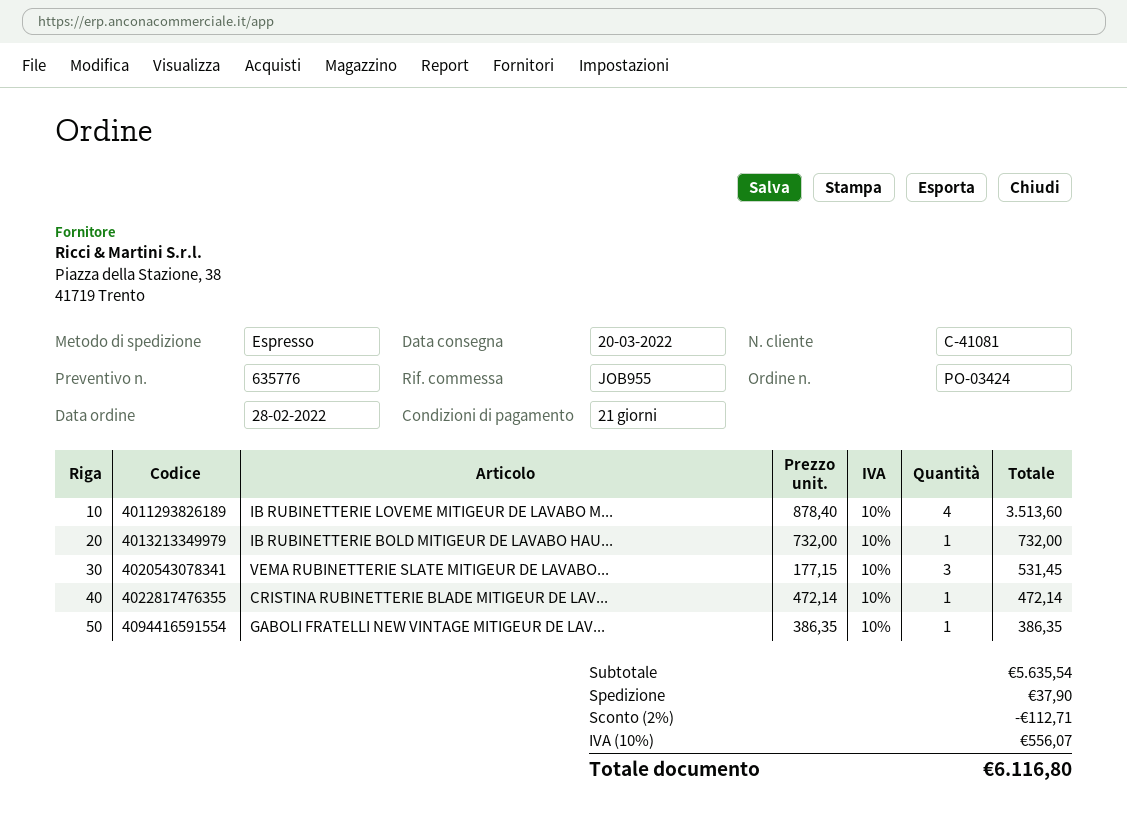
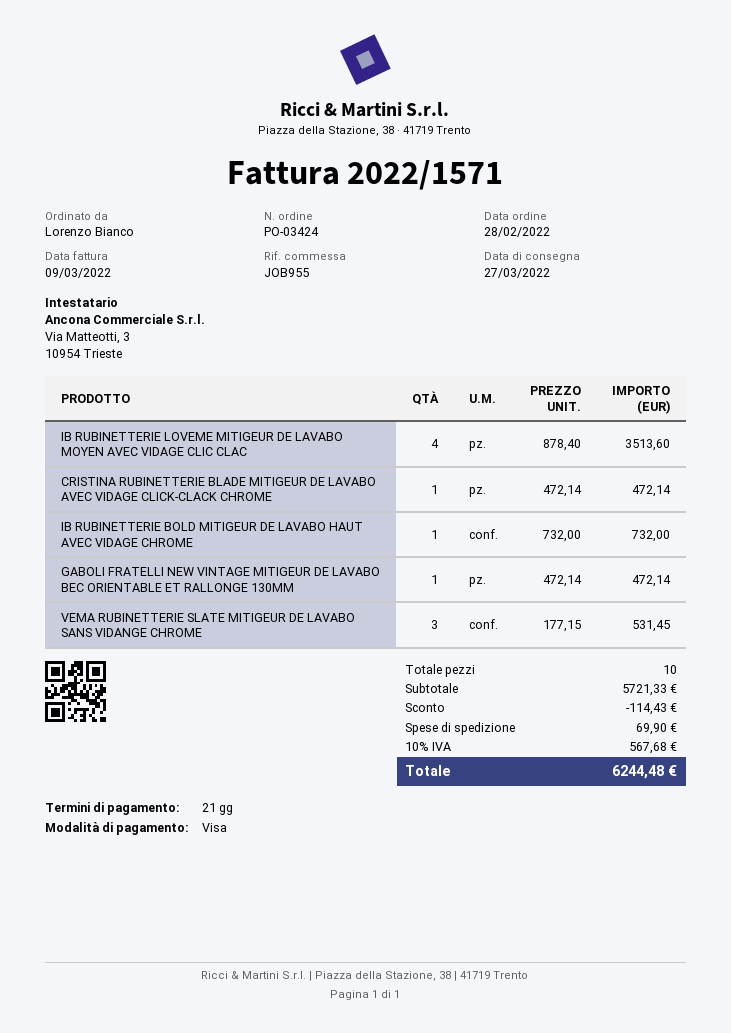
delivery date: 2022-03-20 -> 2022-03-27
GABOLI FRATELLI NEW VINTAGE MITIGEUR DE LAV...: 1 x 386.35 = 386.35 -> 1 x 472.14 = 472.14
subtotal: 5635.54 -> 5721.33
discount: 112.71 -> 114.43
shipping: 37.90 -> 69.90
tax: 10% = 556.07 -> 10% = 567.68
total: 6116.80 -> 6244.48

